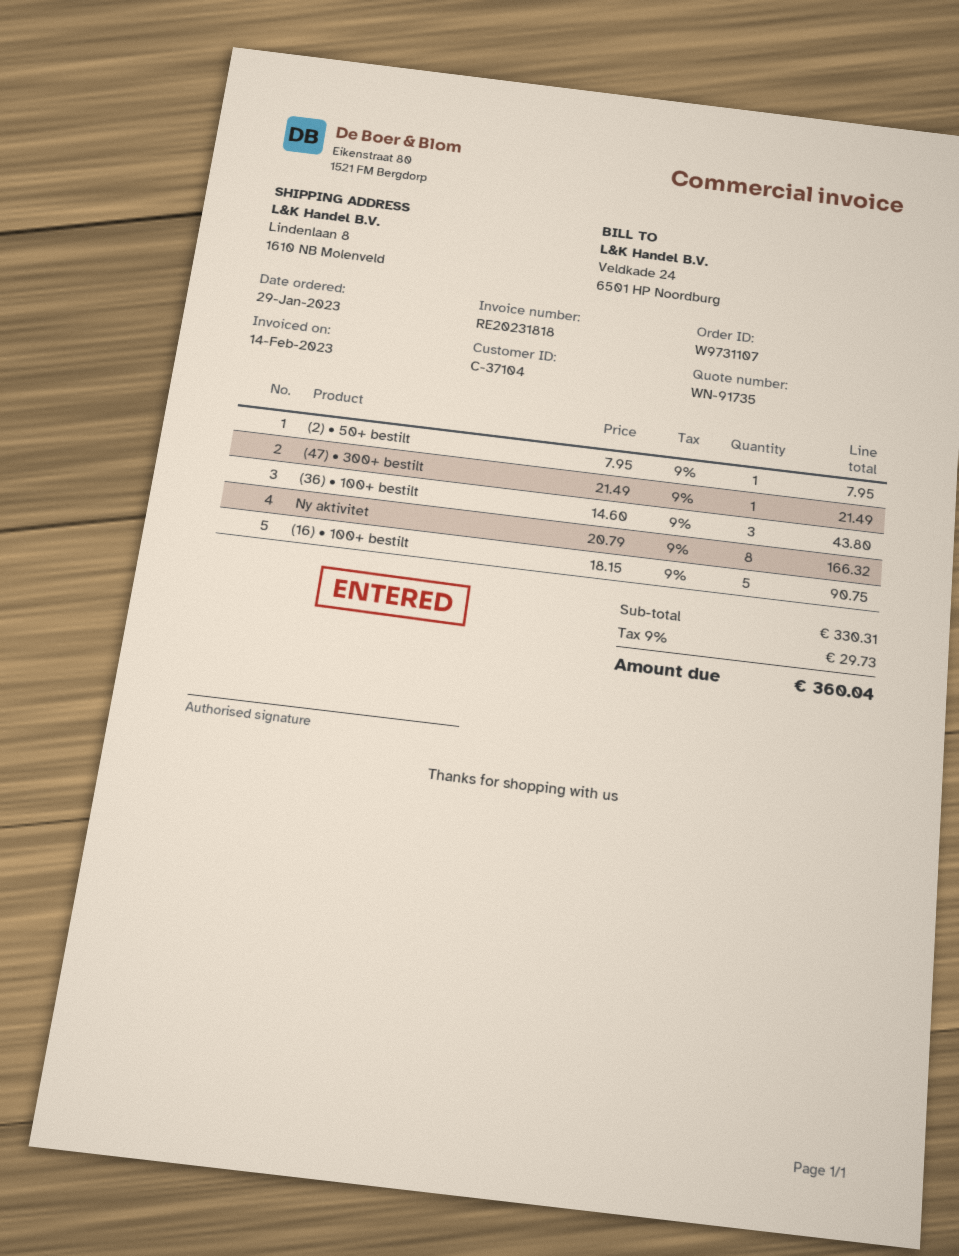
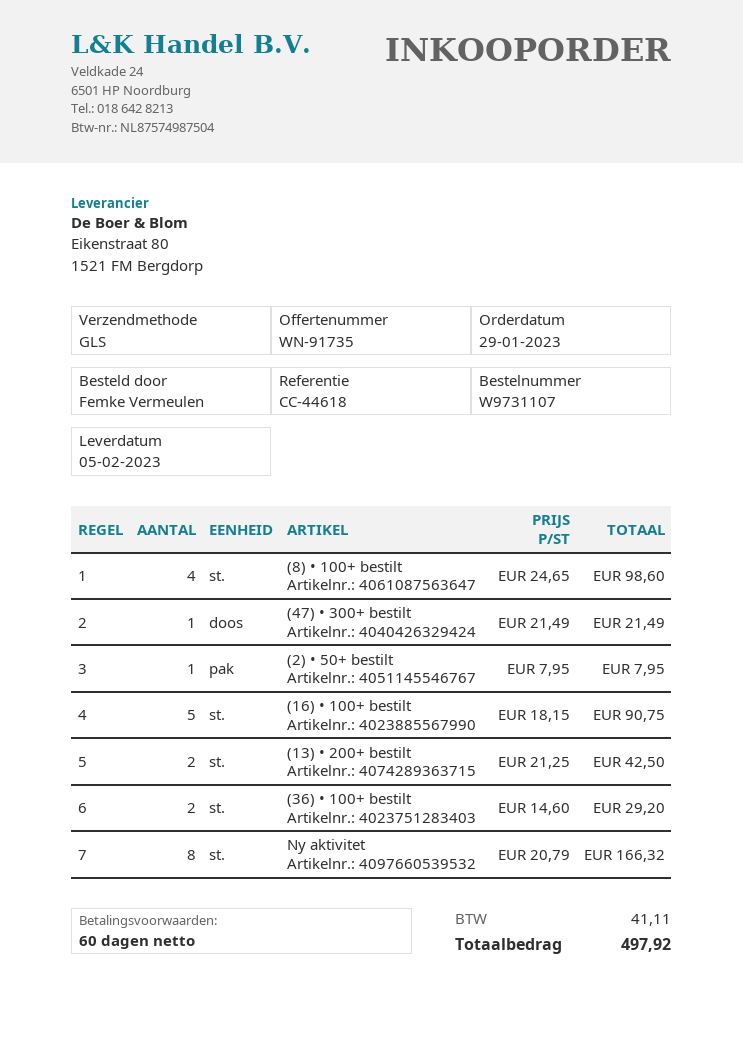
(36) • 100+ bestilt: 3 x 14.60 = 43.80 -> 2 x 14.60 = 29.20
(8) • 100+ bestilt: none -> 4 x 24.65 = 98.60
(13) • 200+ bestilt: none -> 2 x 21.25 = 42.50
tax: 29.73 -> 41.11
total: 360.04 -> 497.92

